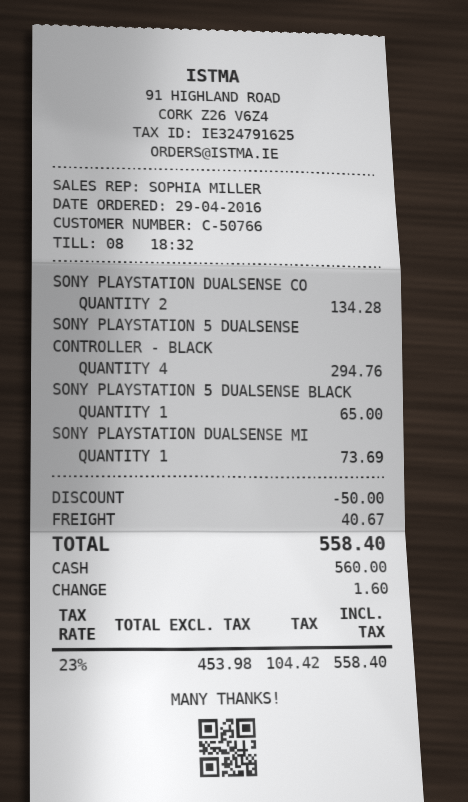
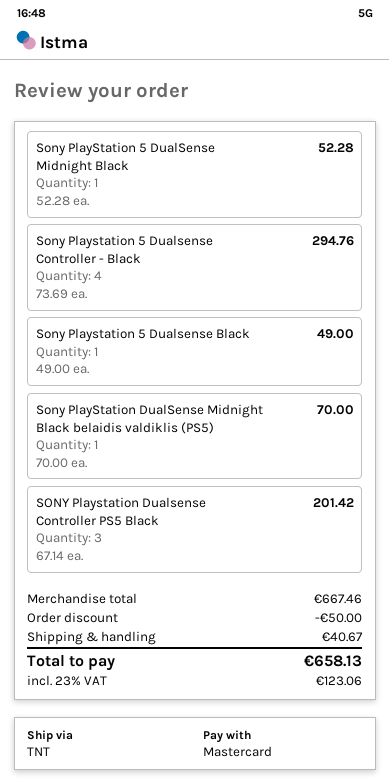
payment method: cash -> Mastercard
SONY PLAYSTATION DUALSENSE CO: 2 for 134.28 -> 3 for 201.42
SONY PLAYSTATION 5 DUALSENSE BLACK: 1 for 65.00 -> 1 for 49.00
SONY PLAYSTATION DUALSENSE MI: 1 for 73.69 -> 1 for 70.00
Sony PlayStation 5 DualSense Midnight Black: none -> 1 for 52.28
tax: 23% = 104.42 -> 23% = 123.06
total: 558.40 -> 658.13

